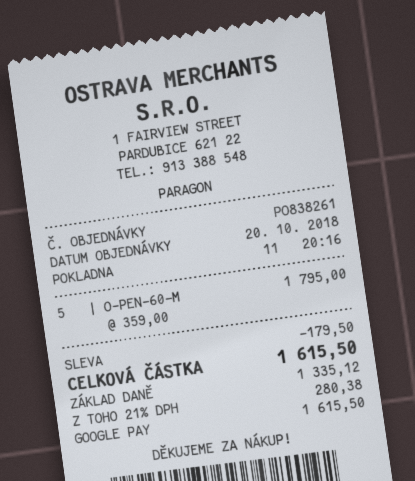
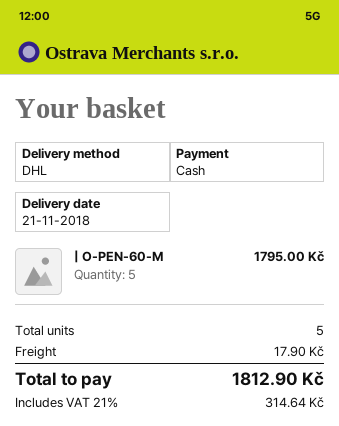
payment method: Google Pay -> cash
discount: 179.50 -> none
shipping: none -> 17.90
tax: 21% = 280.38 -> 21% = 314.64
total: 1615.50 -> 1812.90

